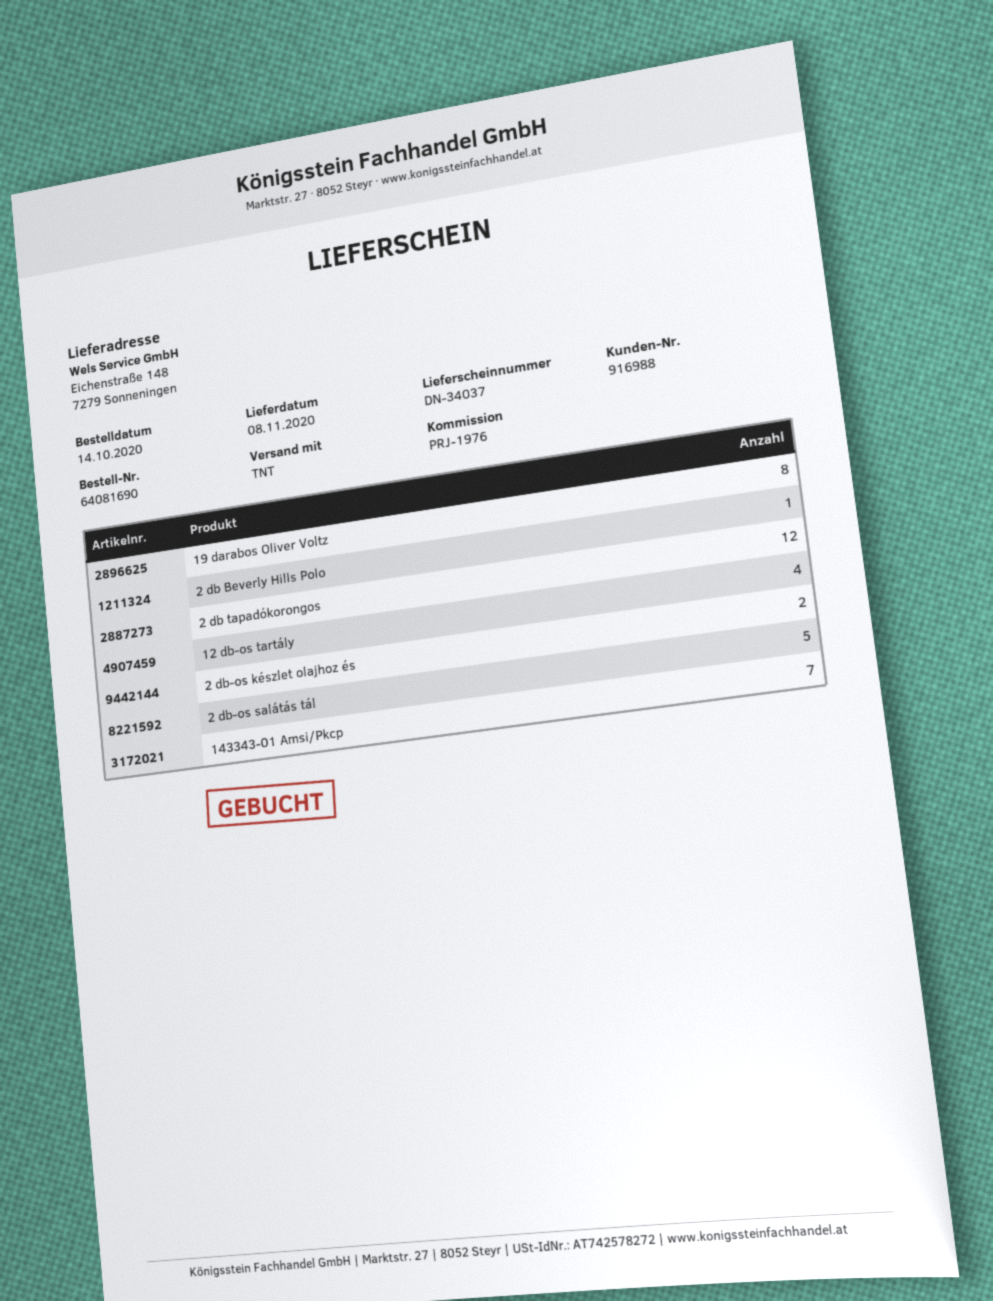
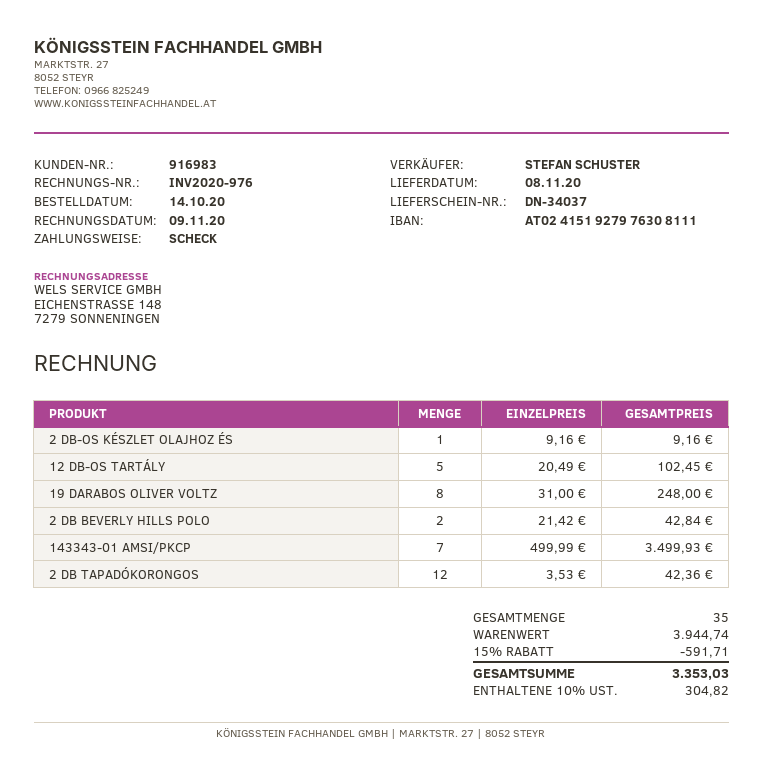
customer number: 916988 -> 916983
2 db Beverly Hills Polo: 1 -> 2
12 db-os tartály: 4 -> 5
2 db-os készlet olajhoz és: 2 -> 1
2 db-os salátás tál: 5 -> none

